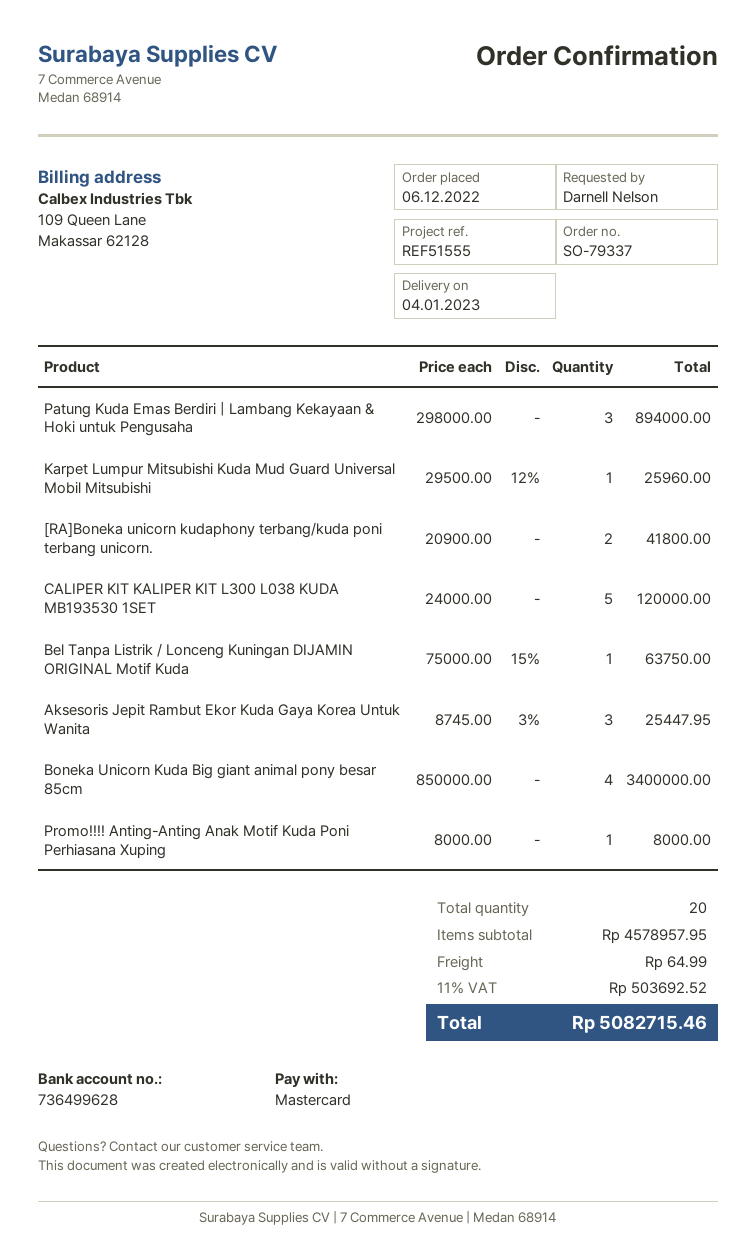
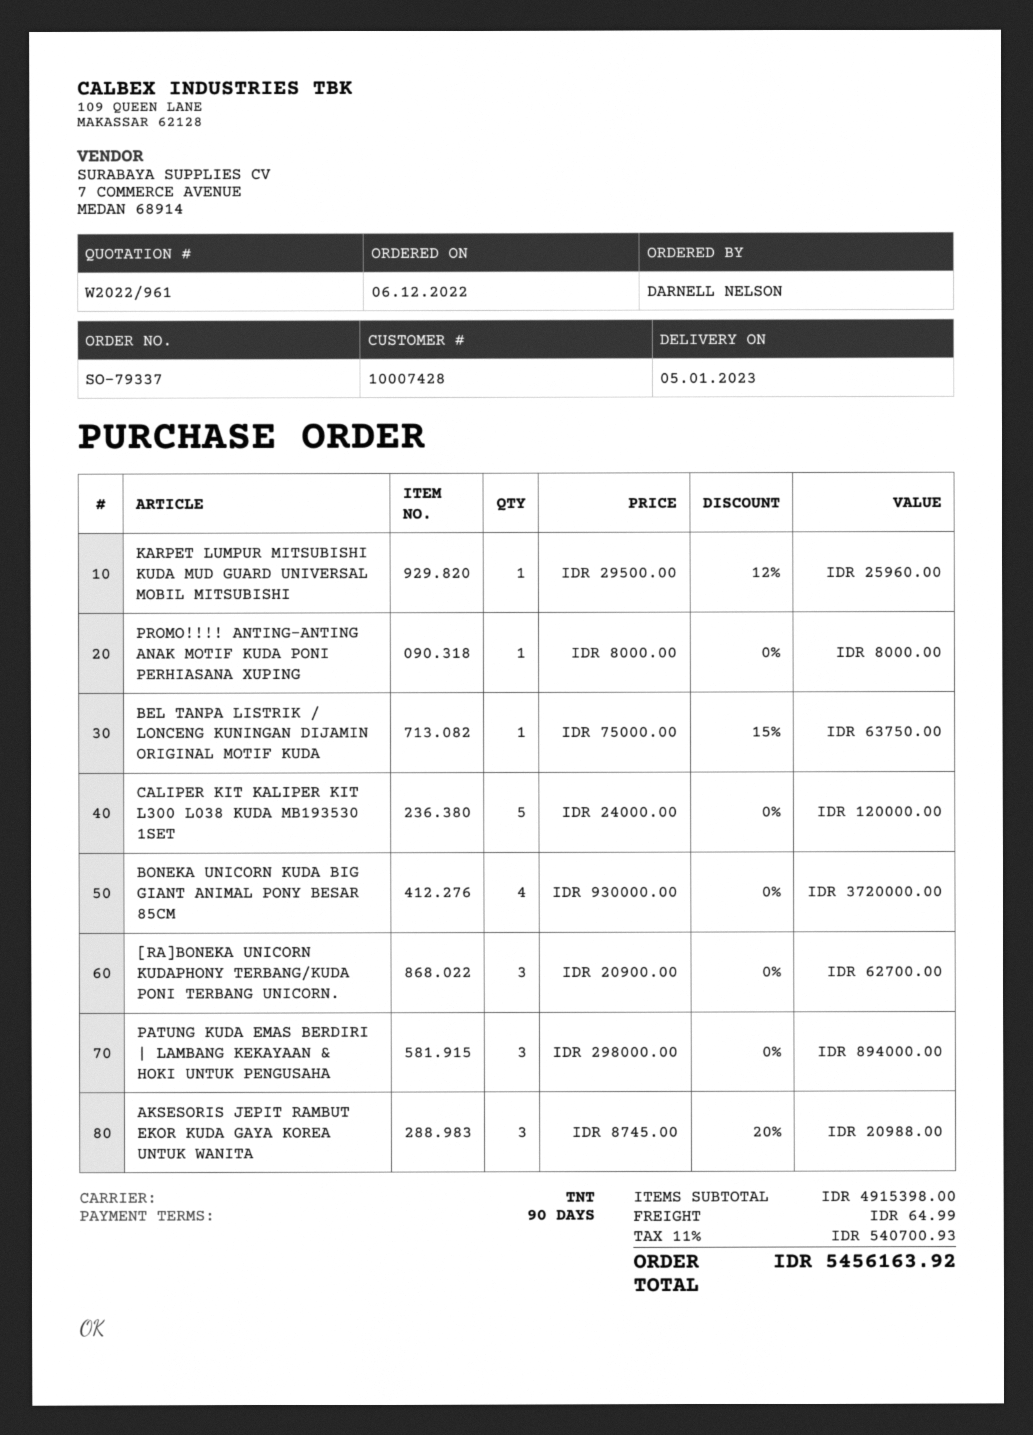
delivery date: 2023-01-04 -> 2023-01-05
[RA]Boneka unicorn kudaphony terbang/kuda poni terbang unicorn.: 2 x 20900.00 = 41800.00 -> 3 x 20900.00 = 62700.00
Aksesoris Jepit Rambut Ekor Kuda Gaya Korea Untuk Wanita: 3 x 8745.00 - 3% = 25447.95 -> 3 x 8745.00 - 20% = 20988.00
Boneka Unicorn Kuda Big giant animal pony besar 85cm: 4 x 850000.00 = 3400000.00 -> 4 x 930000.00 = 3720000.00
subtotal: 4578957.95 -> 4915398.00
tax: 11% = 503692.52 -> 11% = 540700.93
total: 5082715.46 -> 5456163.92

